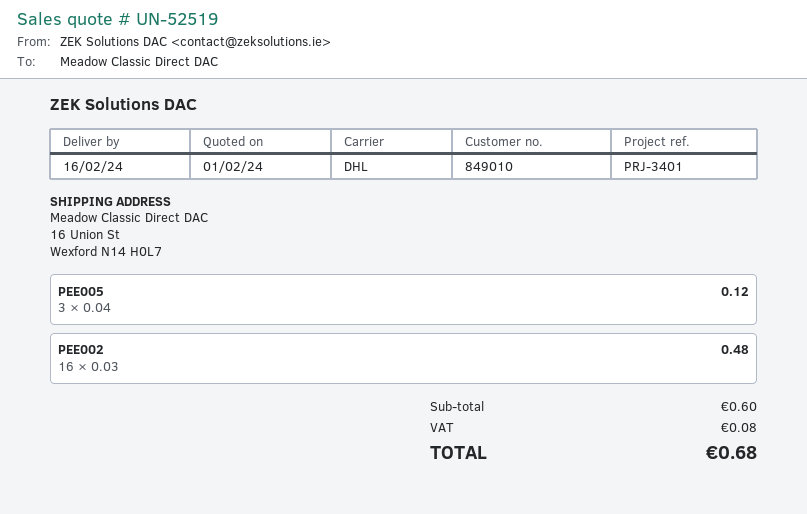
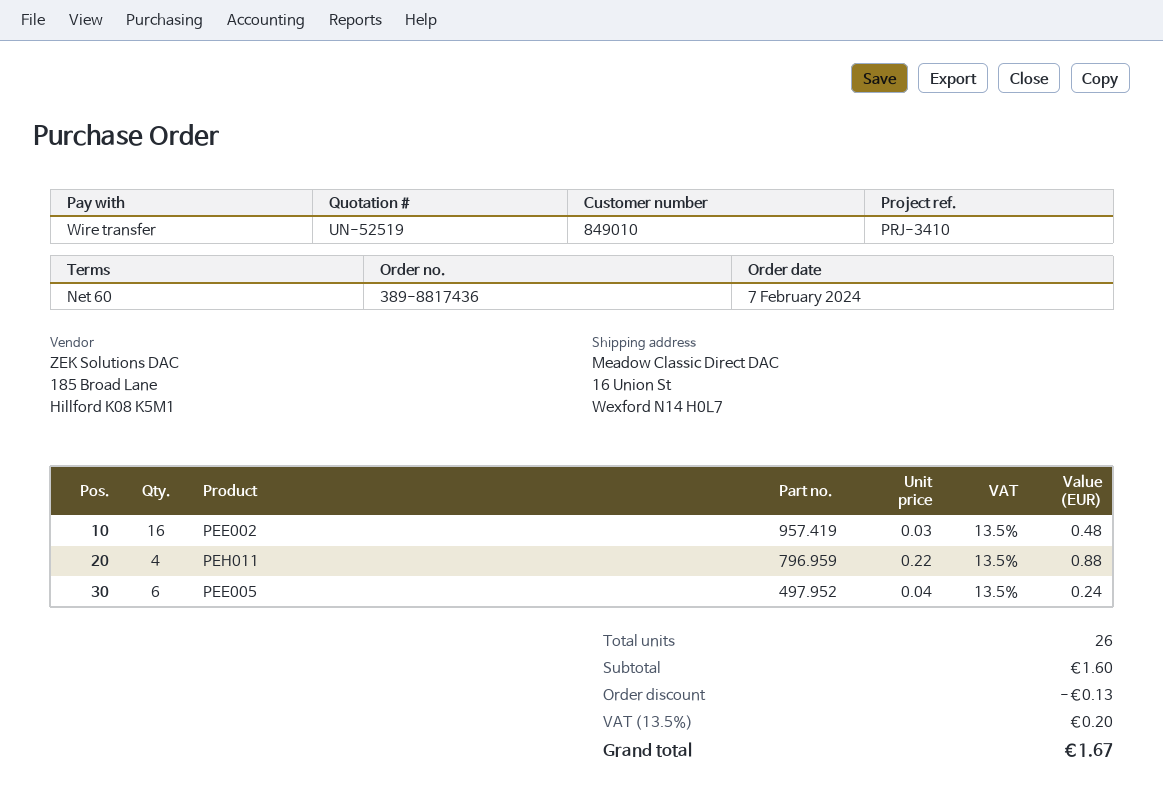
reference: PRJ-3401 -> PRJ-3410
PEE005: 3 x 0.04 = 0.12 -> 6 x 0.04 = 0.24
PEH011: none -> 4 x 0.22 = 0.88
subtotal: 0.60 -> 1.60
discount: none -> 0.13
tax: 0.08 -> 0.20
total: 0.68 -> 1.67

